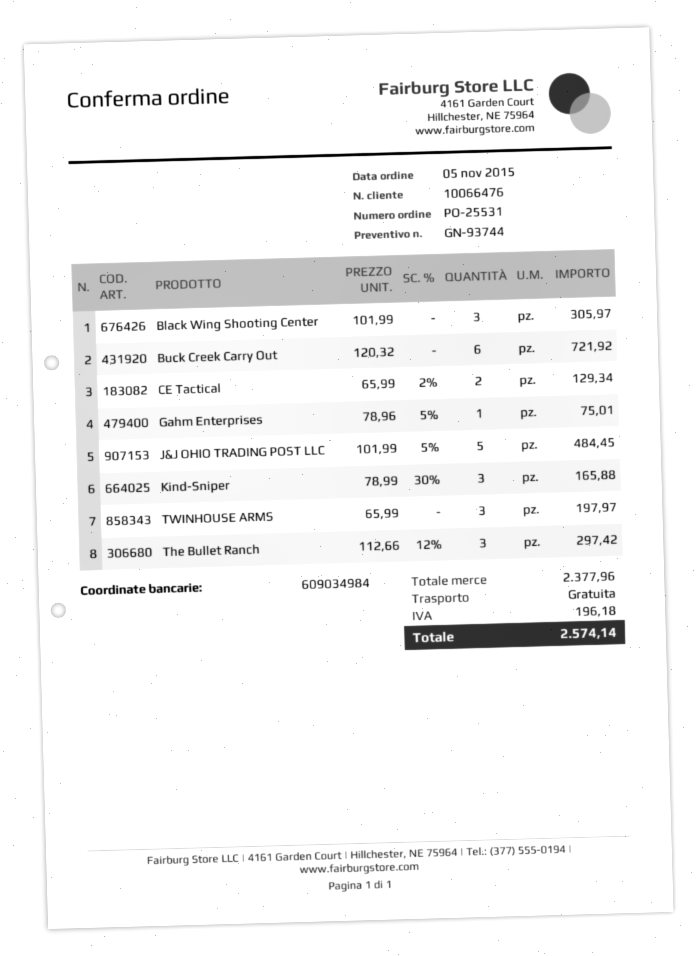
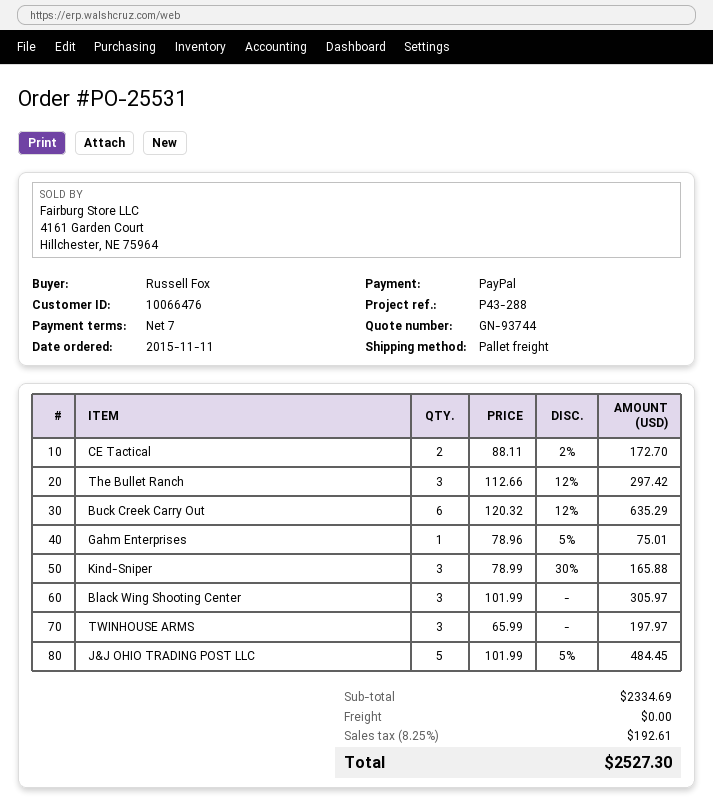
order date: 2015-11-05 -> 2015-11-11
Buck Creek Carry Out: 6 x 120.32 = 721.92 -> 6 x 120.32 - 12% = 635.29
CE Tactical: 2 x 65.99 - 2% = 129.34 -> 2 x 88.11 - 2% = 172.70
subtotal: 2377.96 -> 2334.69
tax: 196.18 -> 192.61
total: 2574.14 -> 2527.30

